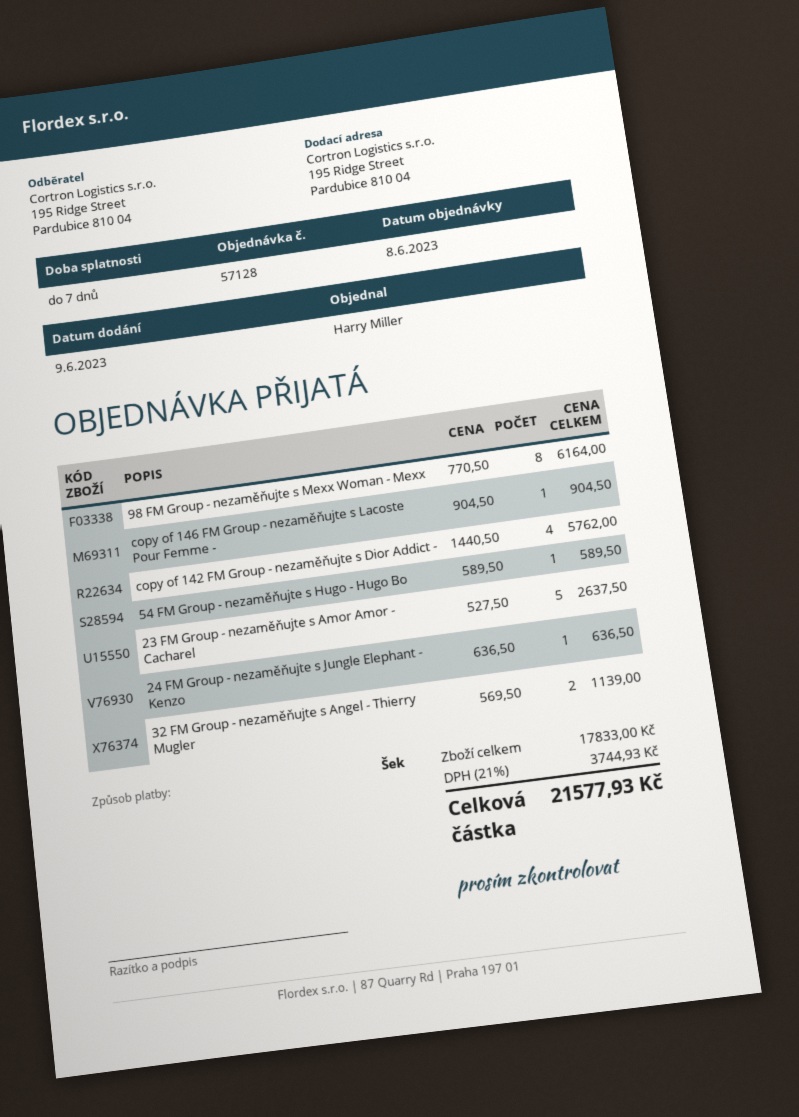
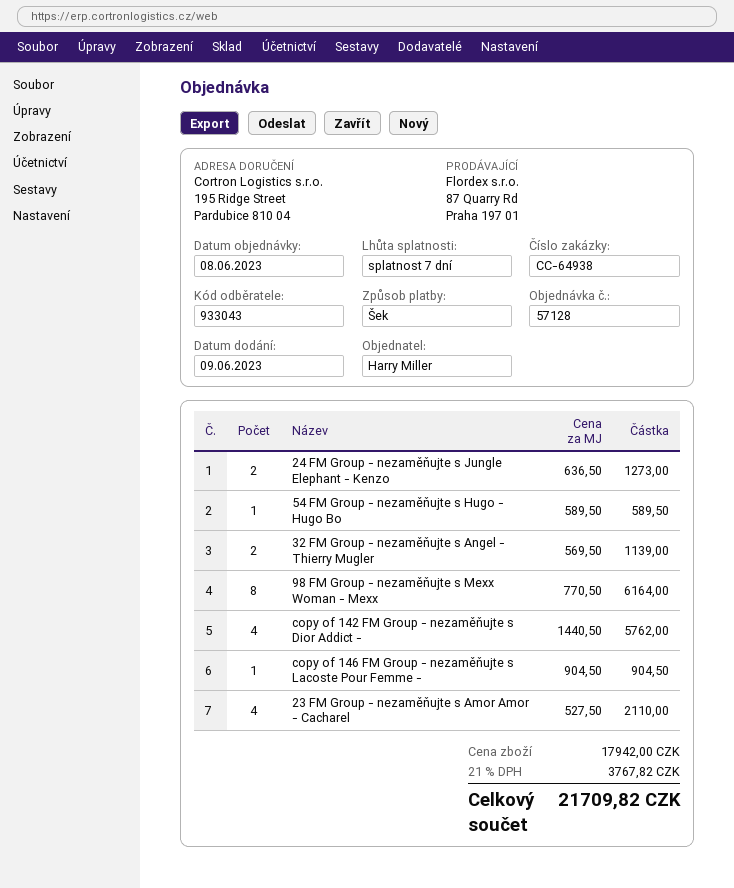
23 FM Group - nezaměňujte s Amor Amor - Cacharel: 5 x 527.50 = 2637.50 -> 4 x 527.50 = 2110.00
24 FM Group - nezaměňujte s Jungle Elephant - Kenzo: 1 x 636.50 = 636.50 -> 2 x 636.50 = 1273.00
subtotal: 17833.00 -> 17942.00
tax: 21% = 3744.93 -> 21% = 3767.82
total: 21577.93 -> 21709.82

